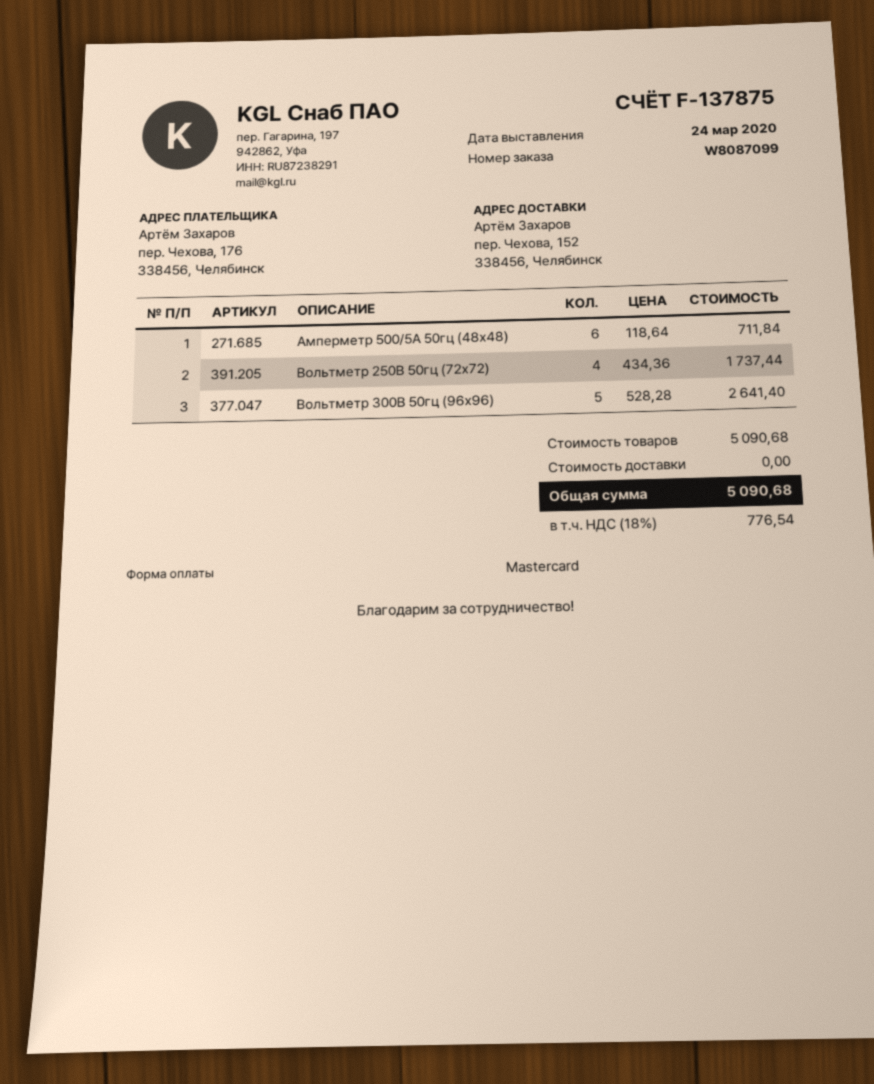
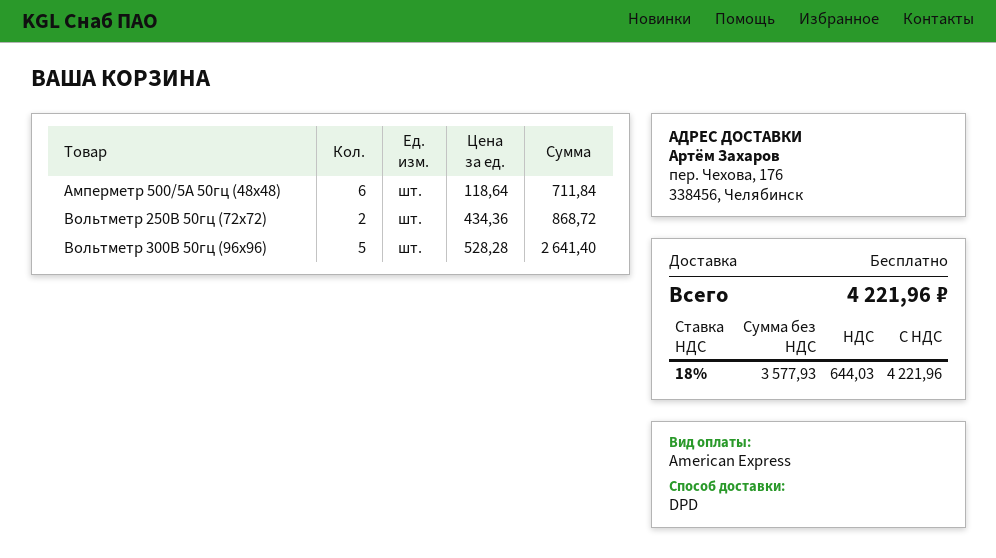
payment method: Mastercard -> American Express
ship to: пер. Чехова, 152, 338456, Челябинск -> пер. Чехова, 176, 338456, Челябинск
Вольтметр 250В 50гц (72х72): 4 x 434.36 = 1737.44 -> 2 x 434.36 = 868.72
tax: 18% = 776.54 -> 18% = 644.03
total: 5090.68 -> 4221.96

